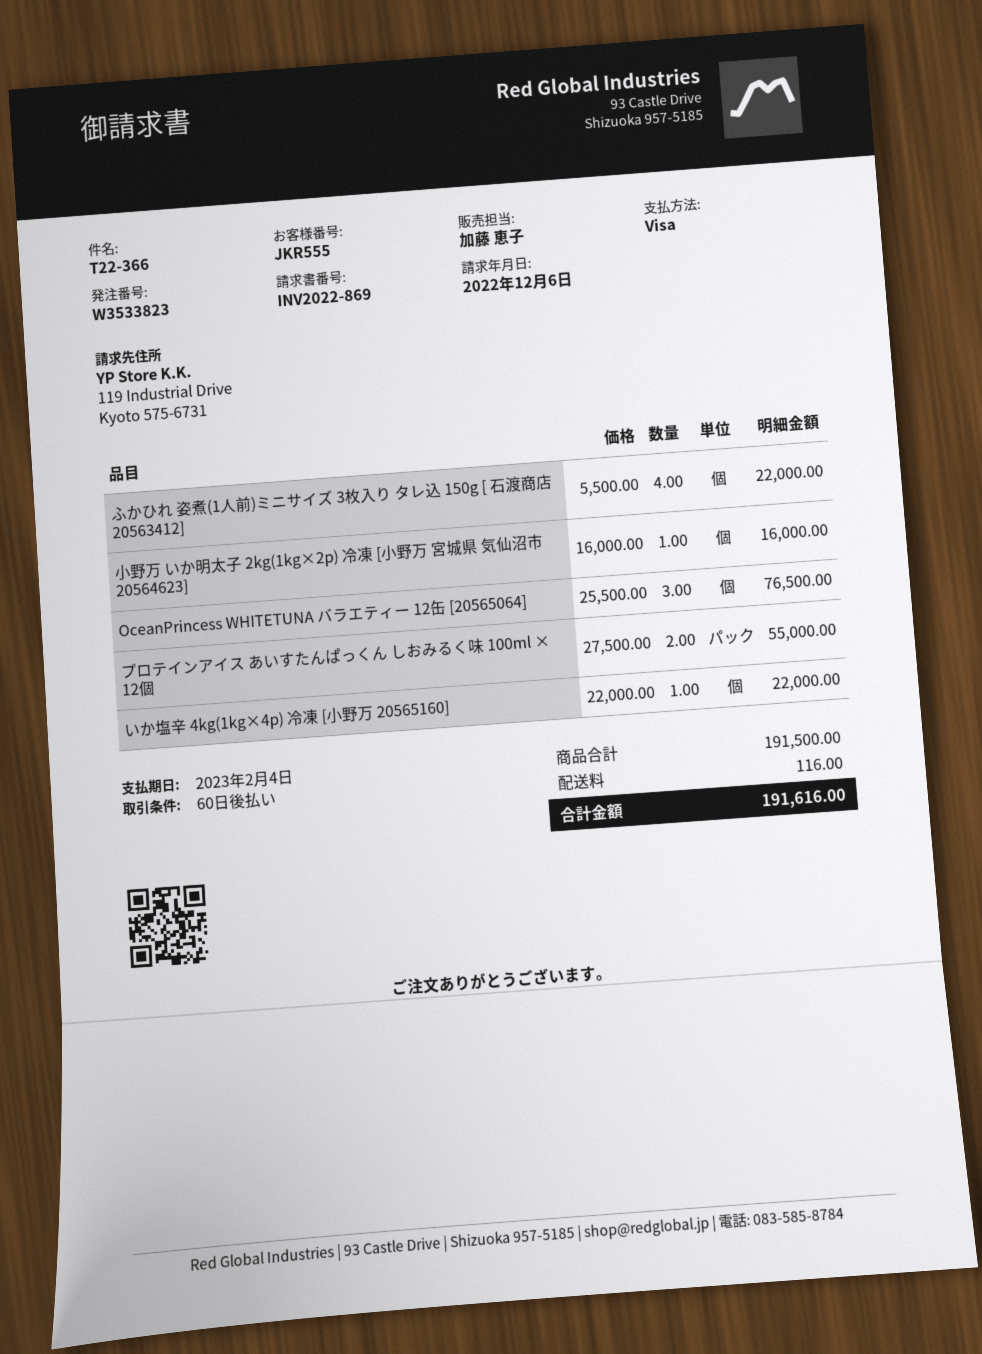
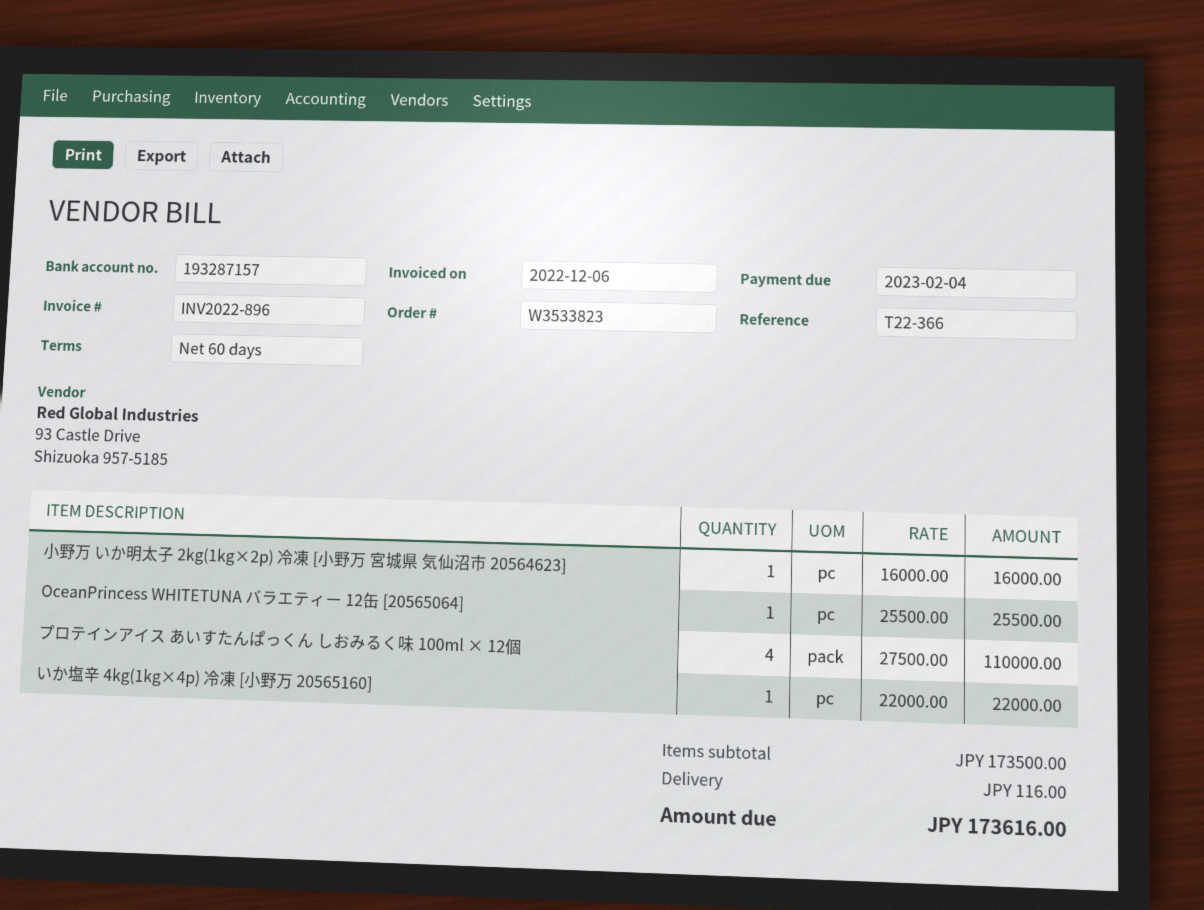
invoice number: INV2022-869 -> INV2022-896
ふかひれ 姿煮(1人前)ミニサイズ 3枚入り タレ込 150g [ 石渡商店 20563412]: 4 x 5500.00 = 22000.00 -> none
OceanPrincess WHITETUNA バラエティー 12缶 [20565064]: 3 x 25500.00 = 76500.00 -> 1 x 25500.00 = 25500.00
プロテインアイス あいすたんぱっくん しおみるく味 100ml × 12個: 2 x 27500.00 = 55000.00 -> 4 x 27500.00 = 110000.00
subtotal: 191500.00 -> 173500.00
total: 191616.00 -> 173616.00

